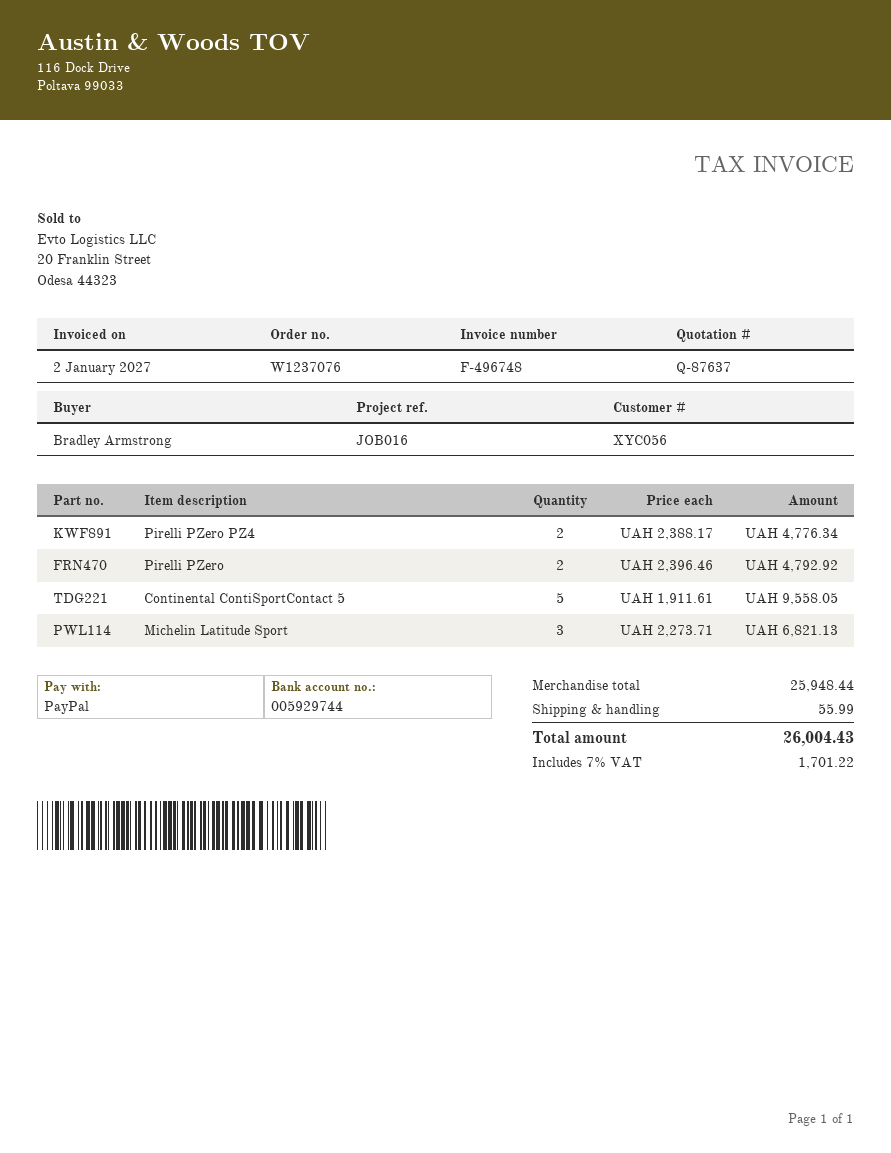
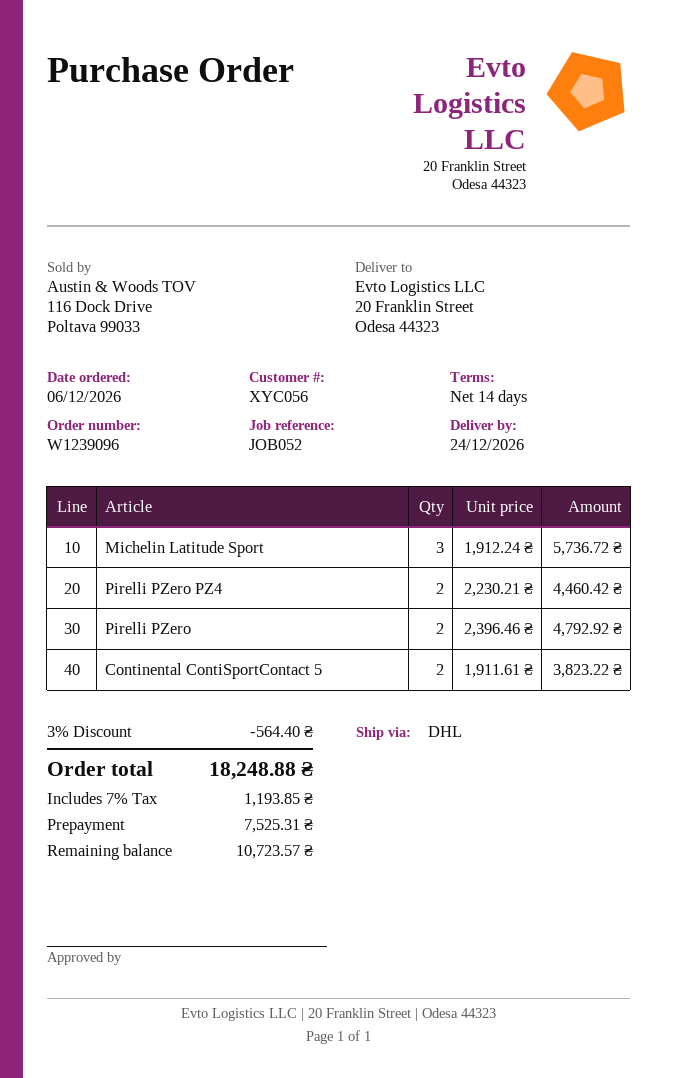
order number: W1237076 -> W1239096
reference: JOB016 -> JOB052
Pirelli PZero PZ4: 2 x 2388.17 = 4776.34 -> 2 x 2230.21 = 4460.42
Continental ContiSportContact 5: 5 x 1911.61 = 9558.05 -> 2 x 1911.61 = 3823.22
Michelin Latitude Sport: 3 x 2273.71 = 6821.13 -> 3 x 1912.24 = 5736.72
discount: none -> 3% = 564.40
shipping: 55.99 -> none
tax: 7% = 1701.22 -> 7% = 1193.85
total: 26004.43 -> 18248.88

